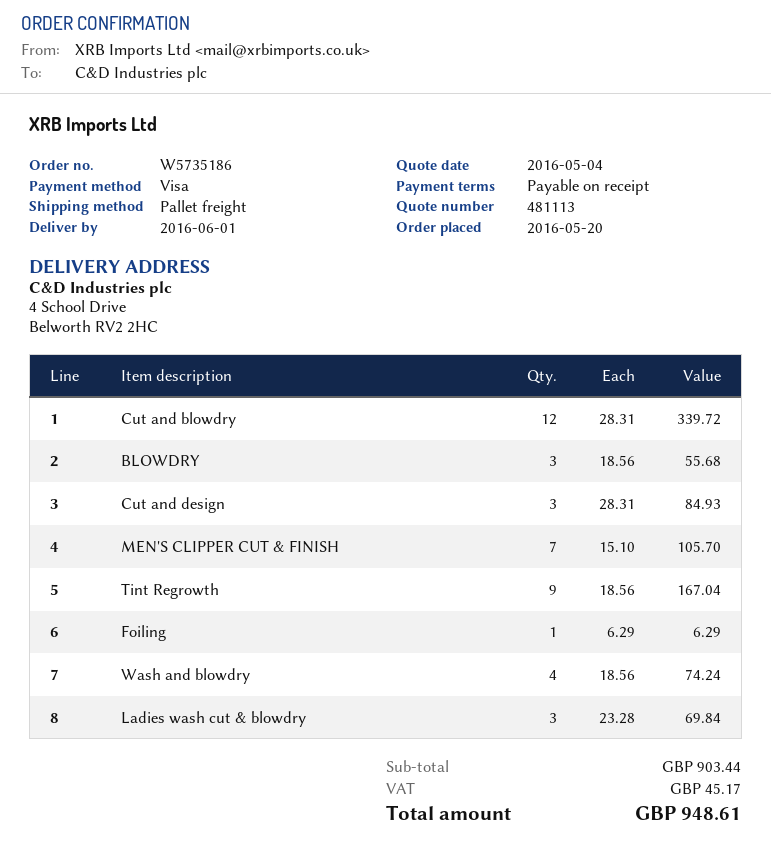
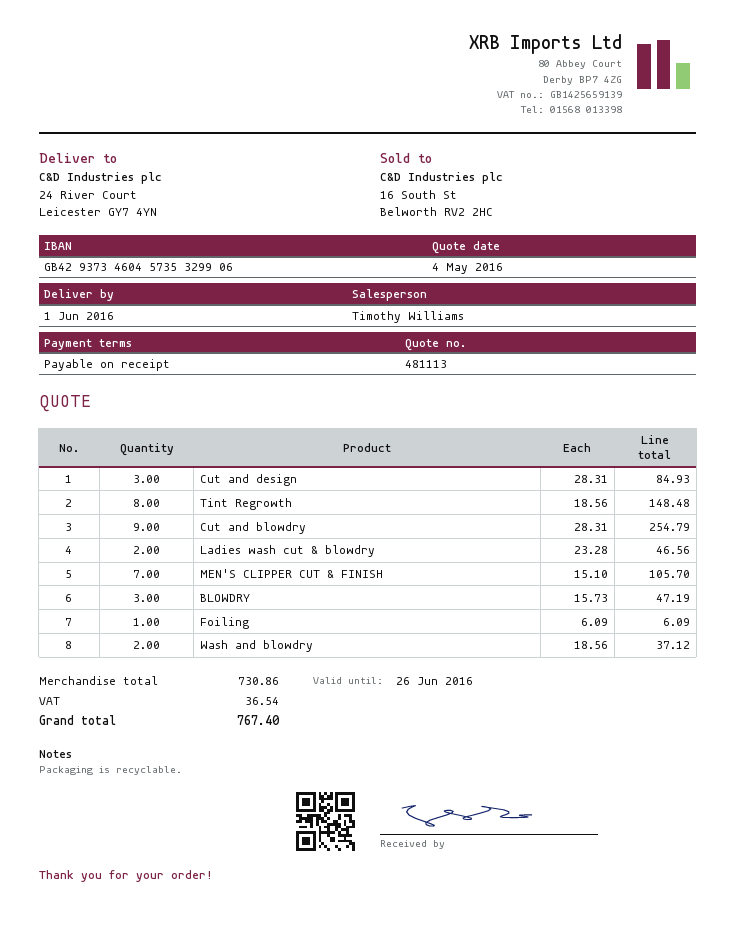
ship to: 4 School Drive, Belworth RV2 2HC -> 24 River Court, Leicester GY7 4YN
Cut and blowdry: 12 x 28.31 = 339.72 -> 9 x 28.31 = 254.79
BLOWDRY: 3 x 18.56 = 55.68 -> 3 x 15.73 = 47.19
Tint Regrowth: 9 x 18.56 = 167.04 -> 8 x 18.56 = 148.48
Foiling: 1 x 6.29 = 6.29 -> 1 x 6.09 = 6.09
Wash and blowdry: 4 x 18.56 = 74.24 -> 2 x 18.56 = 37.12
Ladies wash cut & blowdry: 3 x 23.28 = 69.84 -> 2 x 23.28 = 46.56
subtotal: 903.44 -> 730.86
tax: 45.17 -> 36.54
total: 948.61 -> 767.40

